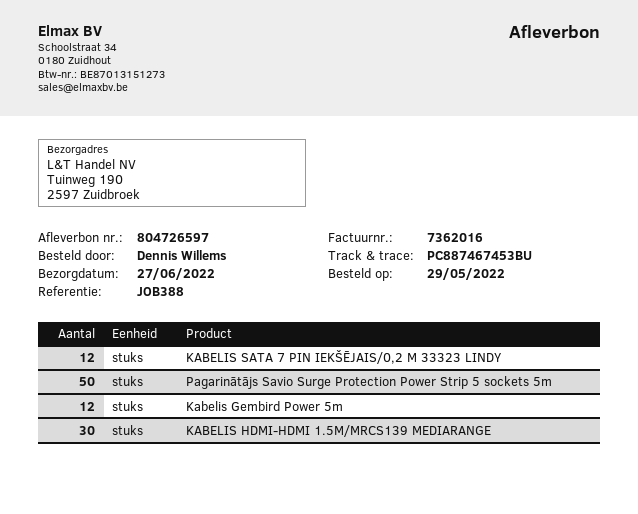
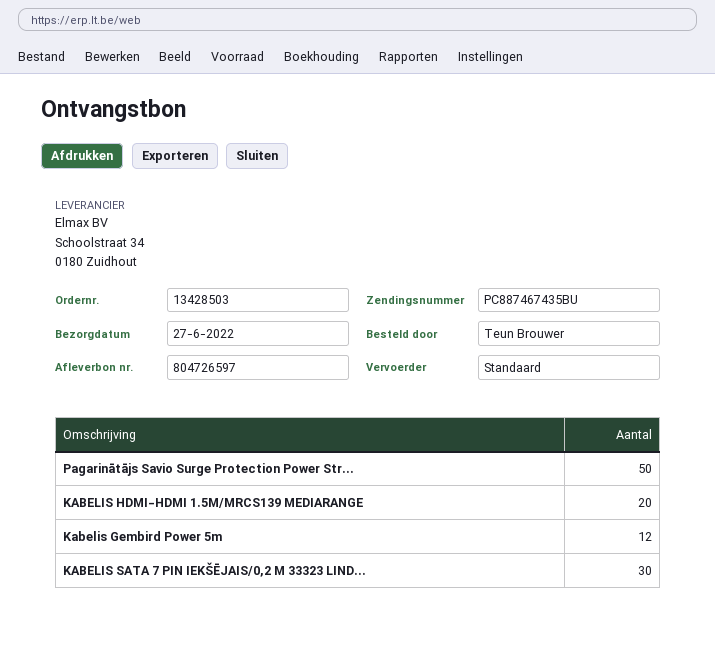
ordered by: Dennis Willems -> Teun Brouwer
tracking number: PC887467453BU -> PC887467435BU
KABELIS SATA 7 PIN IEKŠĒJAIS/0,2 M 33323 LINDY: 12 -> 30
KABELIS HDMI-HDMI 1.5M/MRCS139 MEDIARANGE: 30 -> 20

